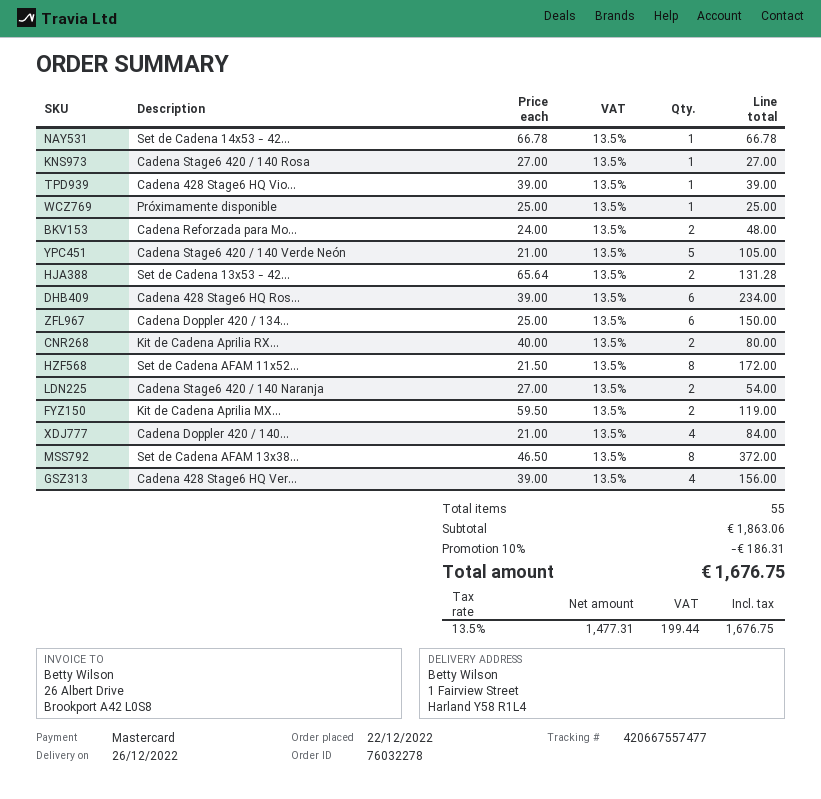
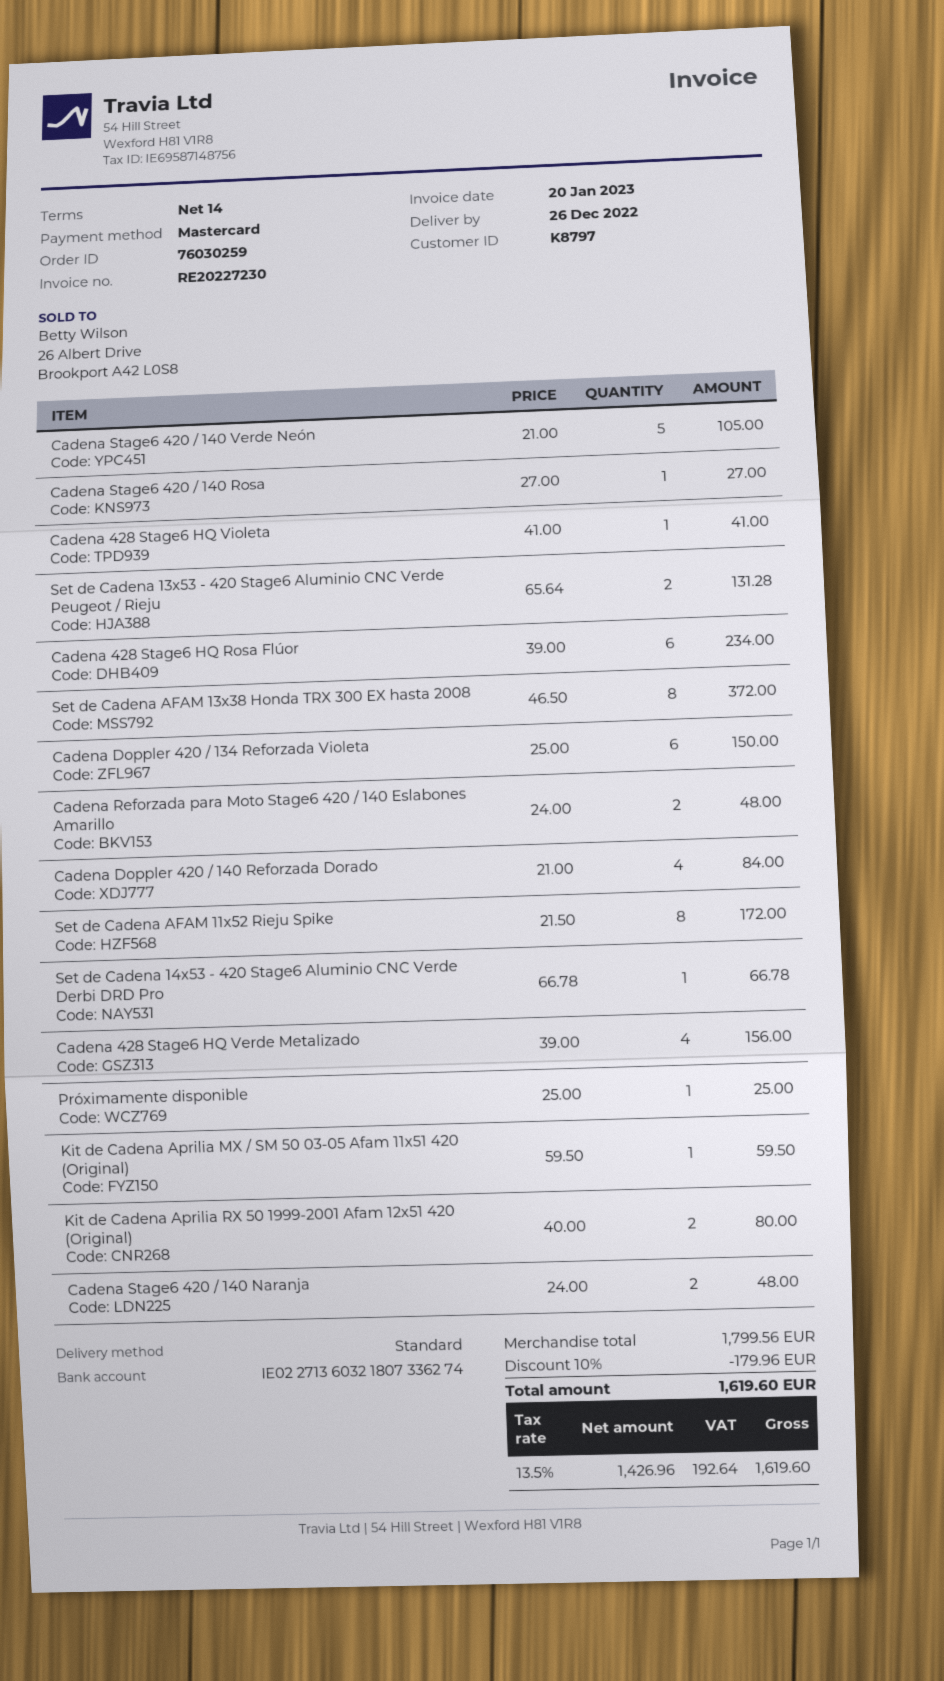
order number: 76032278 -> 76030259
Cadena 428 Stage6 HQ Vio...: 1 x 39.00 = 39.00 -> 1 x 41.00 = 41.00
Cadena Stage6 420 / 140 Naranja: 2 x 27.00 = 54.00 -> 2 x 24.00 = 48.00
Kit de Cadena Aprilia MX...: 2 x 59.50 = 119.00 -> 1 x 59.50 = 59.50
subtotal: 1863.06 -> 1799.56
discount: 10% = 186.31 -> 10% = 179.96
net: 1477.31 -> 1426.96
tax: 13.5% = 199.44 -> 13.5% = 192.64
total: 1676.75 -> 1619.60

